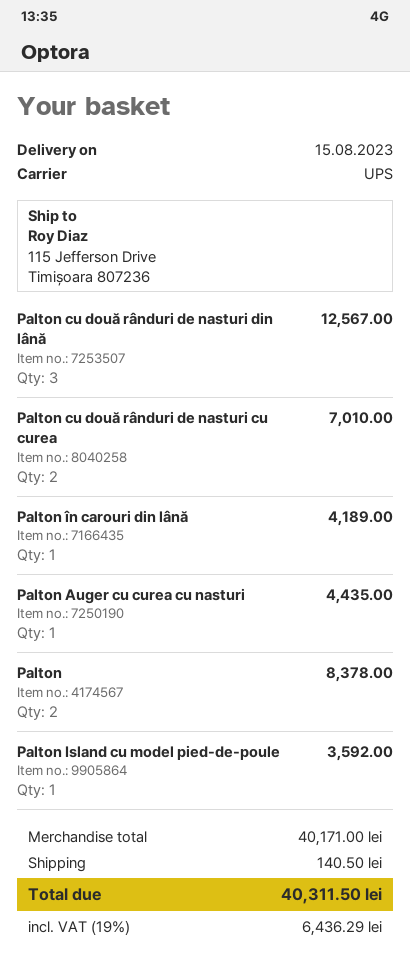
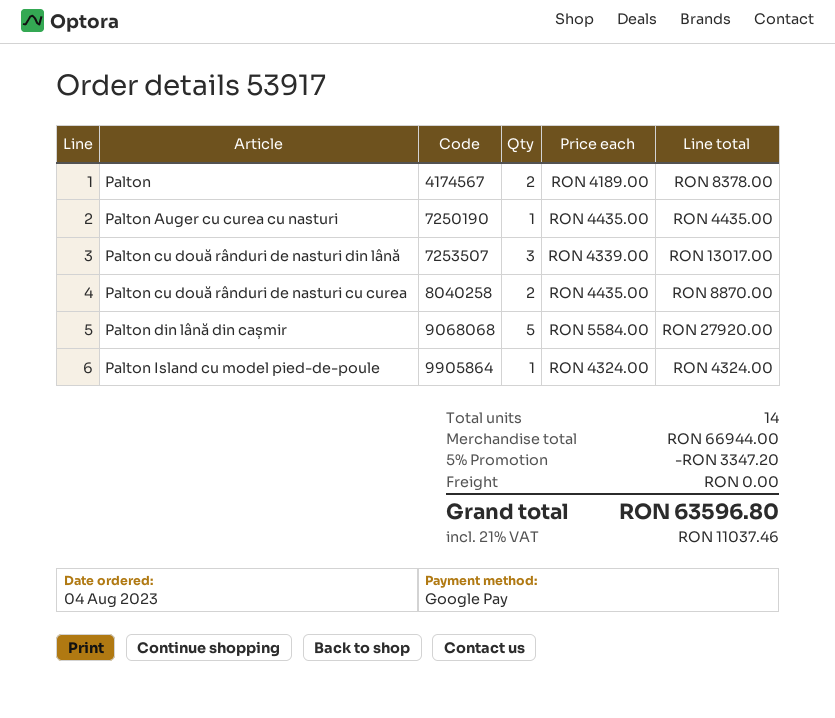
Palton cu două rânduri de nasturi din lână: 3 for 12567.00 -> 3 for 13017.00
Palton cu două rânduri de nasturi cu curea: 2 for 7010.00 -> 2 for 8870.00
Palton în carouri din lână: 1 for 4189.00 -> none
Palton Island cu model pied-de-poule: 1 for 3592.00 -> 1 for 4324.00
Palton din lână din cașmir: none -> 5 for 27920.00
subtotal: 40171.00 -> 66944.00
discount: none -> 5% = 3347.20
shipping: 140.50 -> 0.00
tax: 19% = 6436.29 -> 21% = 11037.46
total: 40311.50 -> 63596.80

